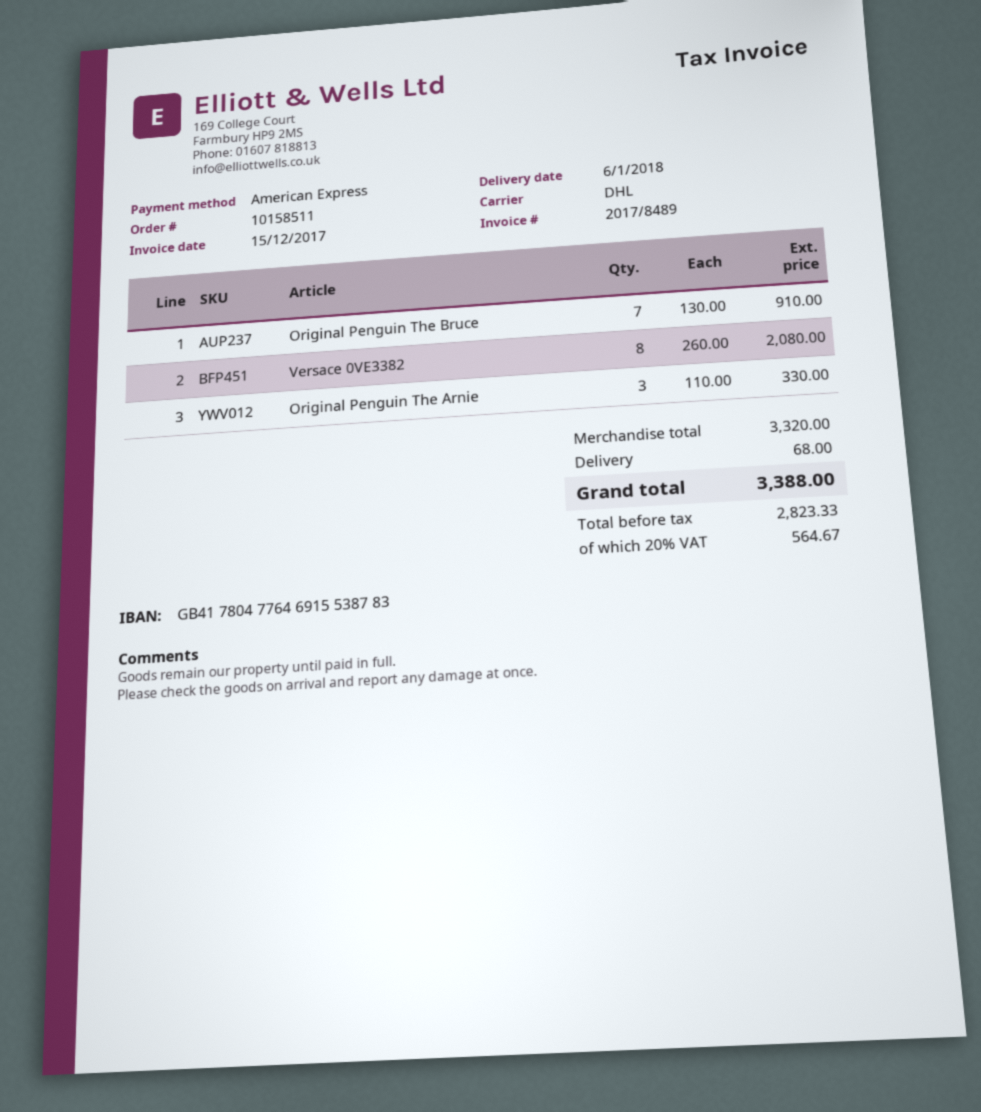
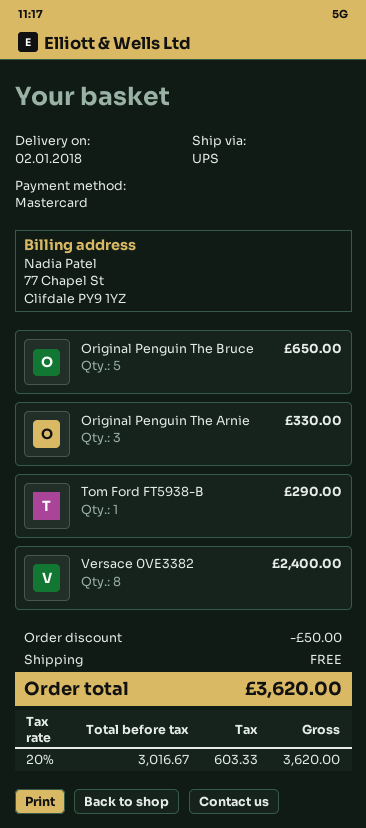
delivery date: 2018-01-06 -> 2018-01-02
payment method: American Express -> Mastercard
shipping method: DHL -> UPS
Original Penguin The Bruce: 7 for 910.00 -> 5 for 650.00
Versace 0VE3382: 8 for 2080.00 -> 8 for 2400.00
Tom Ford FT5938-B: none -> 1 for 290.00
discount: none -> 50.00
shipping: 68.00 -> 0.00
net: 2823.33 -> 3016.67
tax: 20% = 564.67 -> 20% = 603.33
total: 3388.00 -> 3620.00

